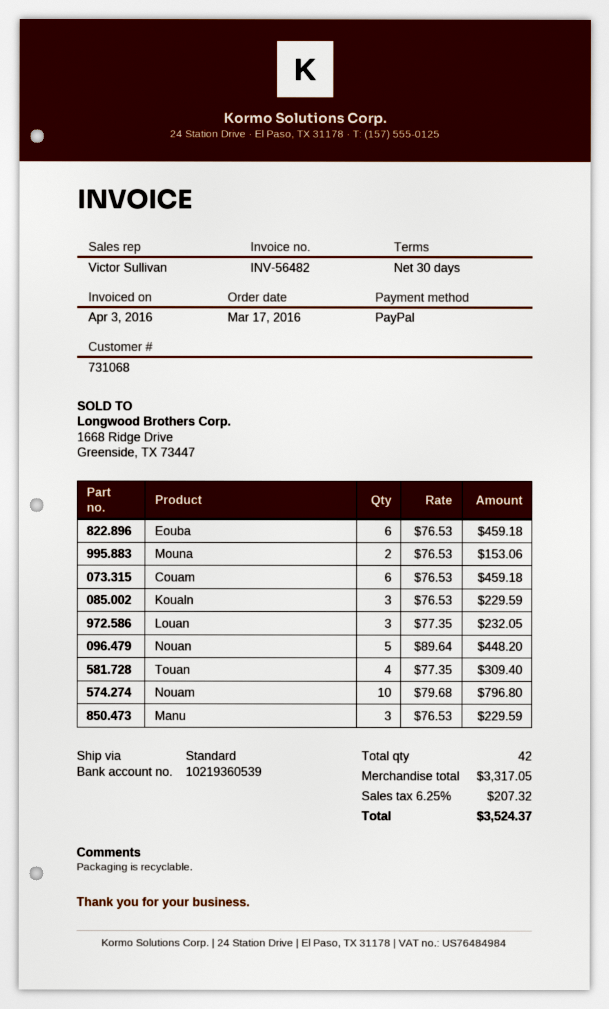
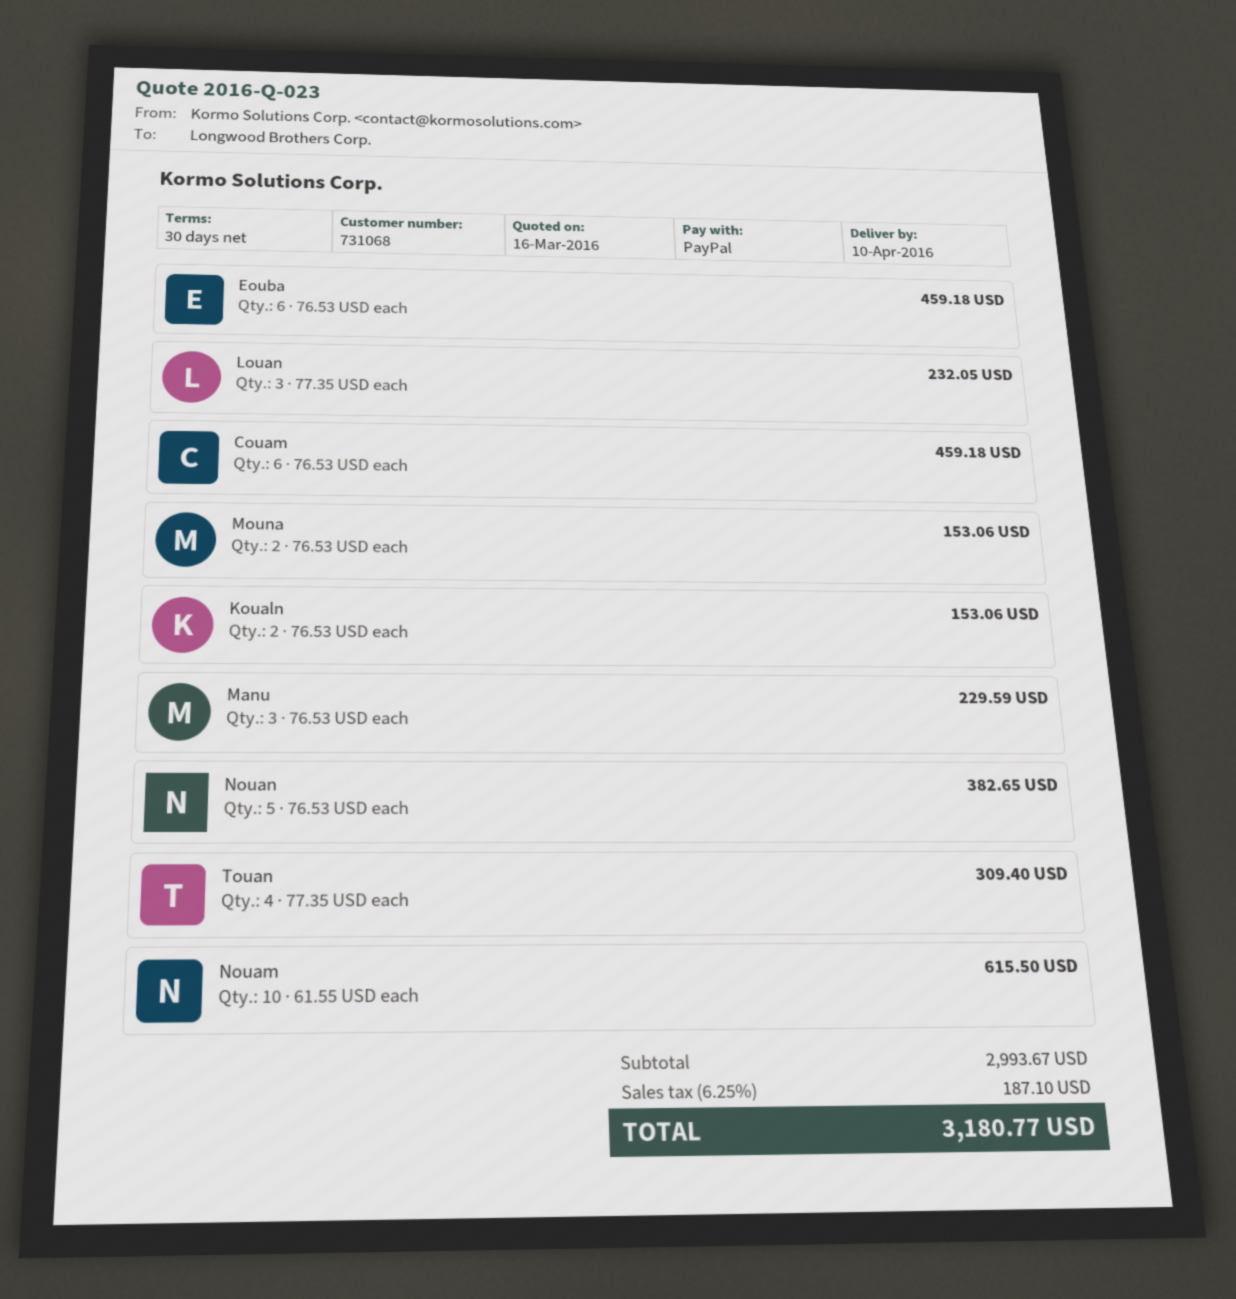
Koualn: 3 x 76.53 = 229.59 -> 2 x 76.53 = 153.06
Nouan: 5 x 89.64 = 448.20 -> 5 x 76.53 = 382.65
Nouam: 10 x 79.68 = 796.80 -> 10 x 61.55 = 615.50
subtotal: 3317.05 -> 2993.67
tax: 6.25% = 207.32 -> 6.25% = 187.10
total: 3524.37 -> 3180.77

